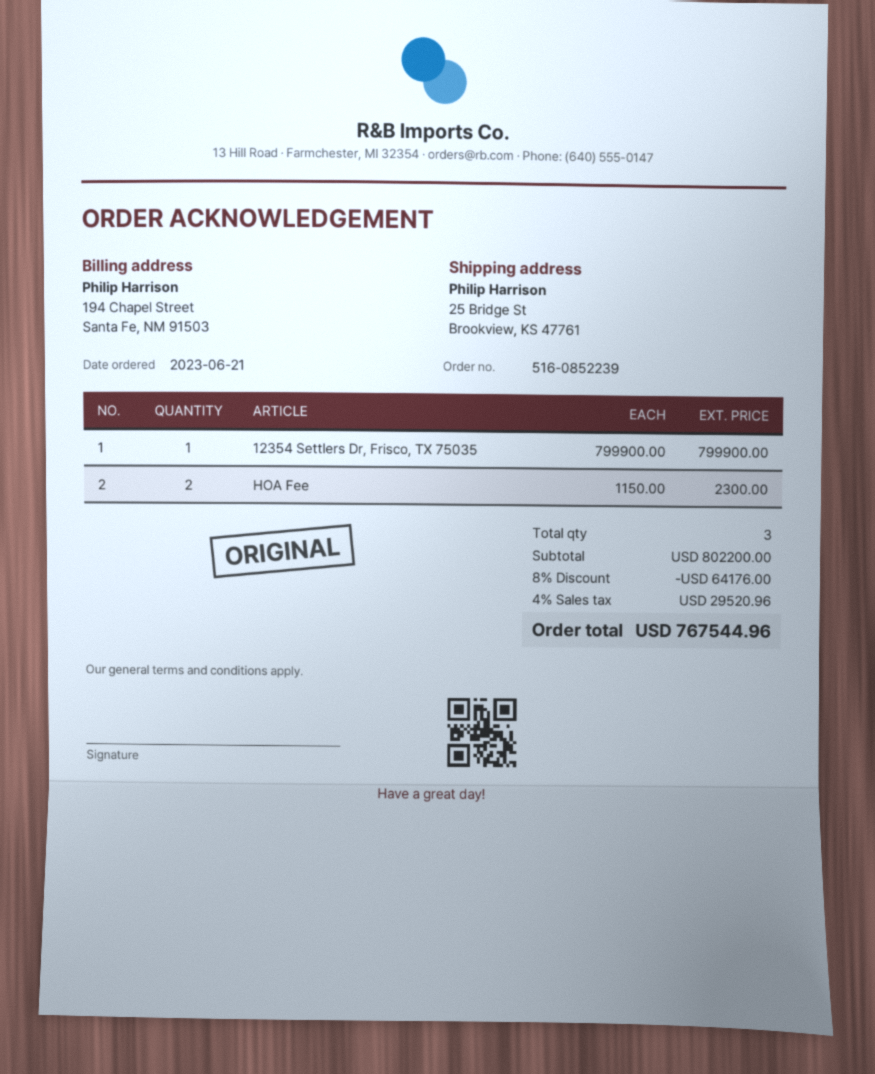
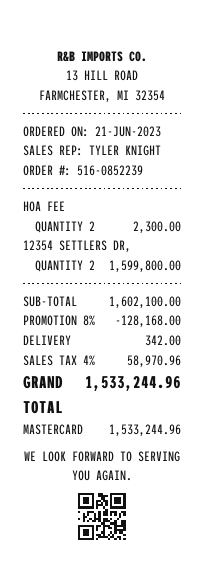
12354 Settlers Dr, Frisco, TX 75035: 1 for 799900.00 -> 2 for 1599800.00
subtotal: 802200.00 -> 1602100.00
discount: 8% = 64176.00 -> 8% = 128168.00
shipping: none -> 342.00
tax: 4% = 29520.96 -> 4% = 58970.96
total: 767544.96 -> 1533244.96

